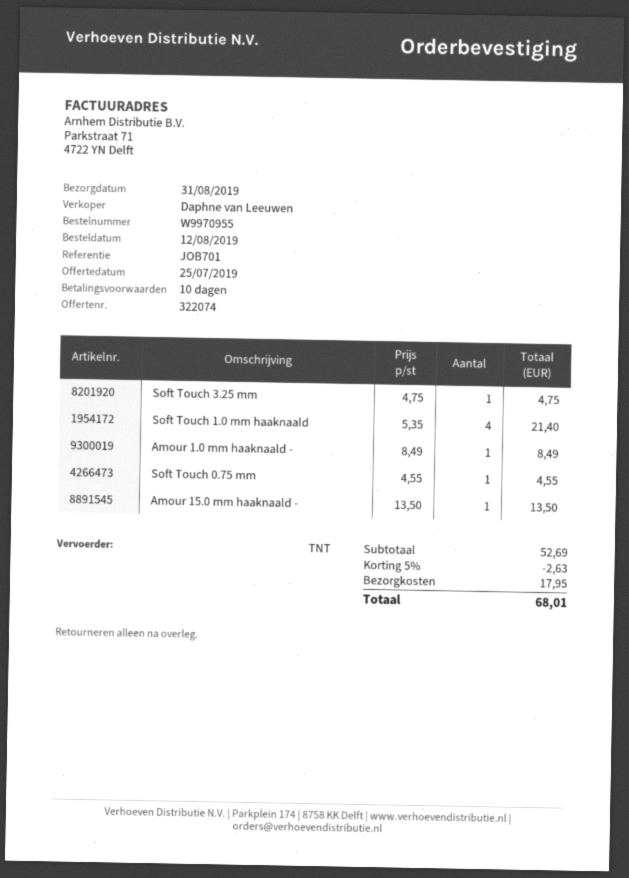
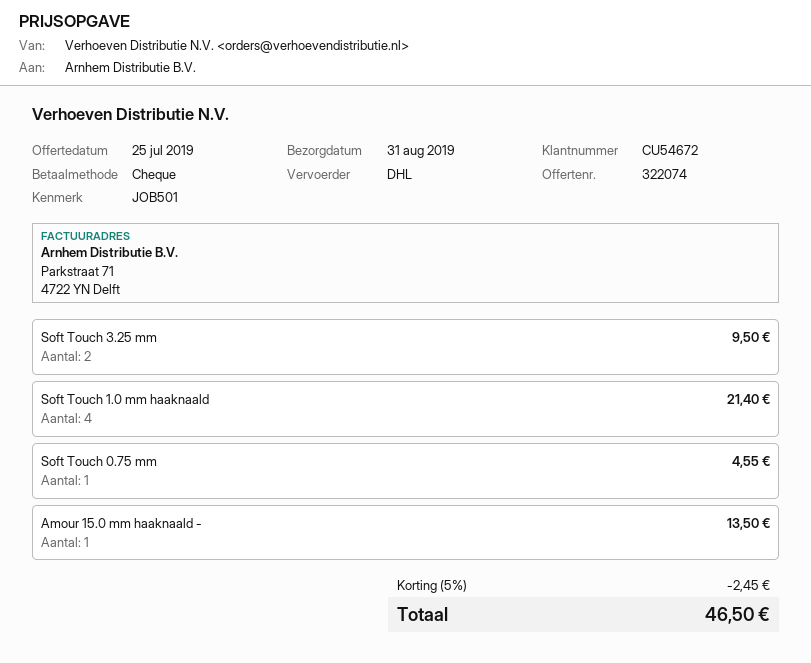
reference: JOB701 -> JOB501
shipping method: TNT -> DHL
Soft Touch 3.25 mm: 1 for 4.75 -> 2 for 9.50
Amour 1.0 mm haaknaald -: 1 for 8.49 -> none
discount: 5% = 2.63 -> 5% = 2.45
shipping: 17.95 -> none
total: 68.01 -> 46.50

